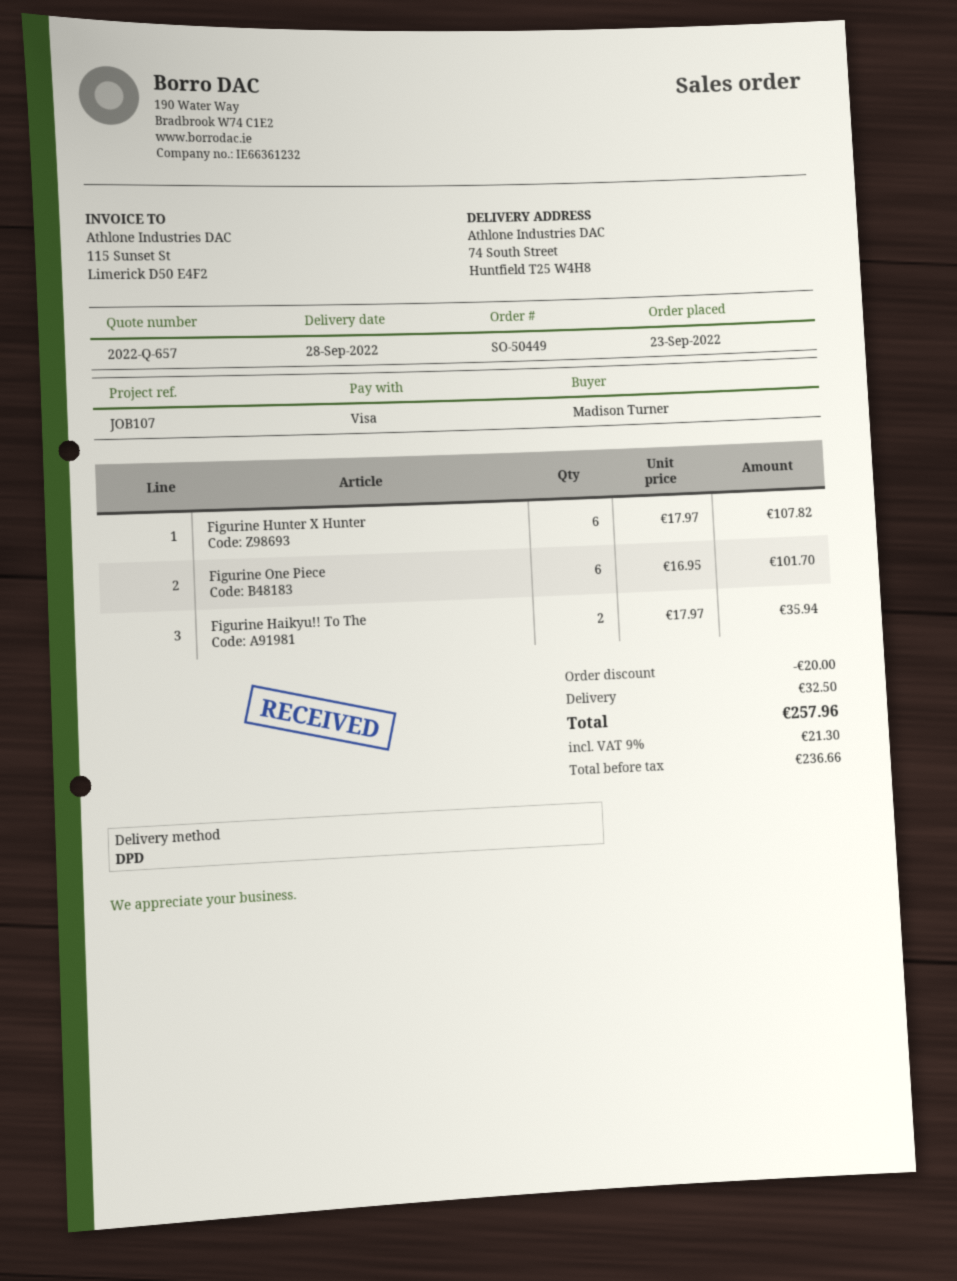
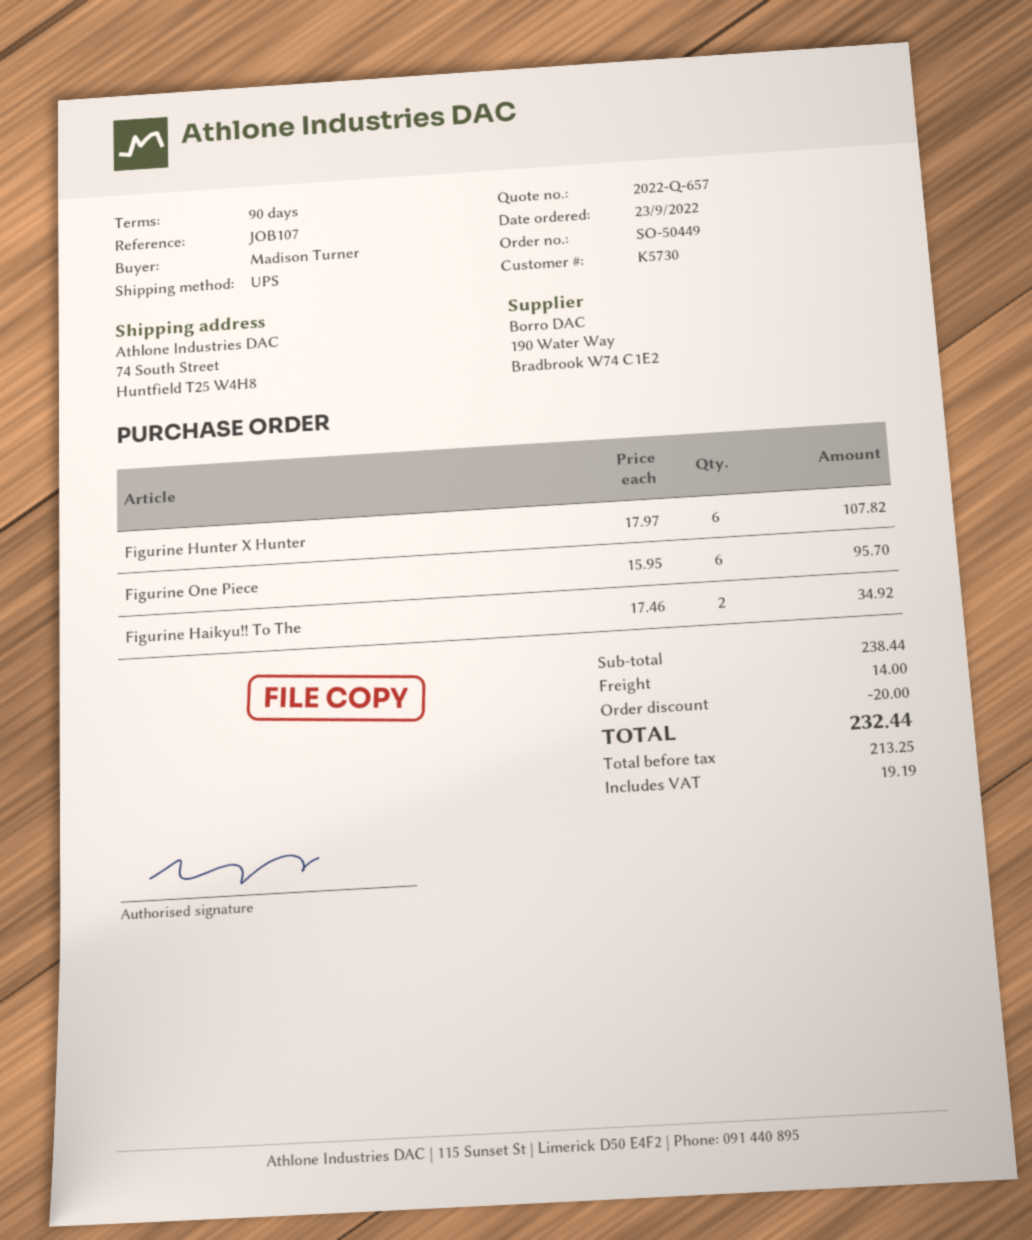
shipping method: DPD -> UPS
Figurine One Piece: 6 x 16.95 = 101.70 -> 6 x 15.95 = 95.70
Figurine Haikyu!! To The: 2 x 17.97 = 35.94 -> 2 x 17.46 = 34.92
shipping: 32.50 -> 14.00
net: 236.66 -> 213.25
tax: 21.30 -> 19.19
total: 257.96 -> 232.44

